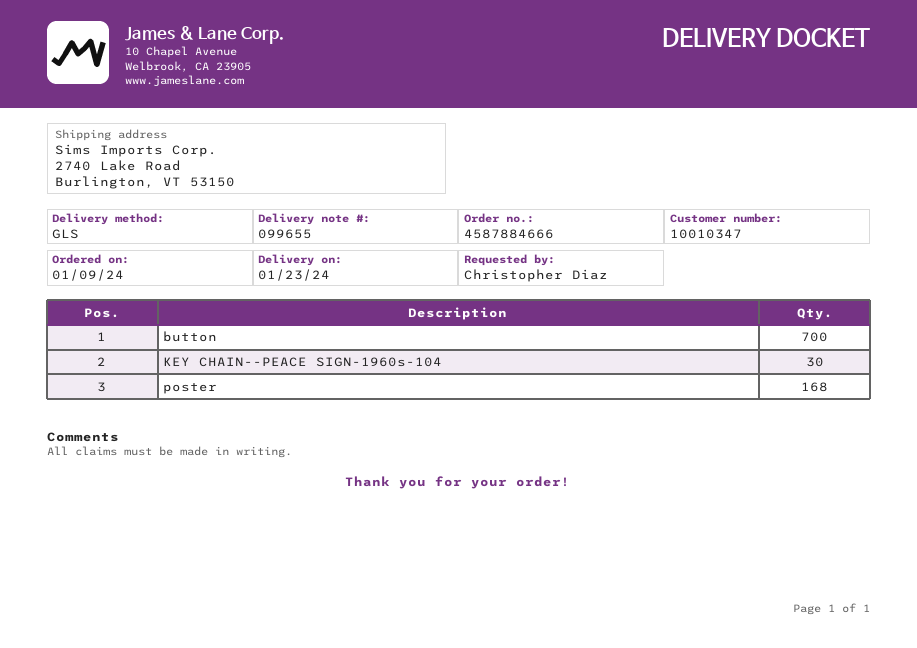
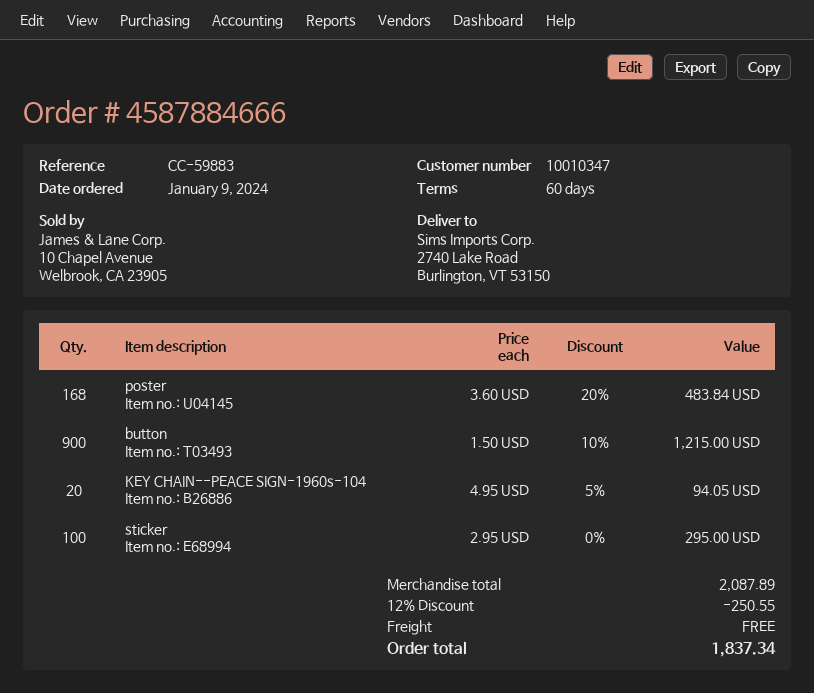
button: 700 -> 900
KEY CHAIN--PEACE SIGN-1960s-104: 30 -> 20
sticker: none -> 100

